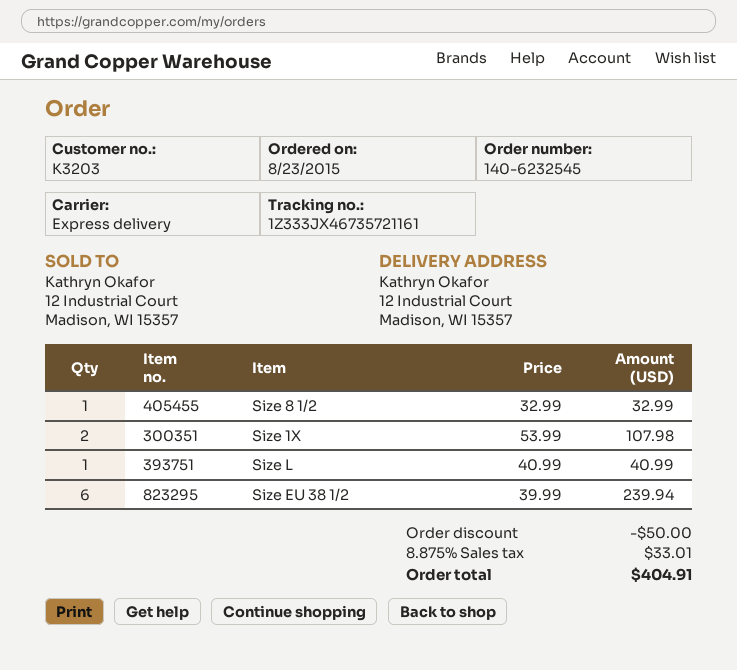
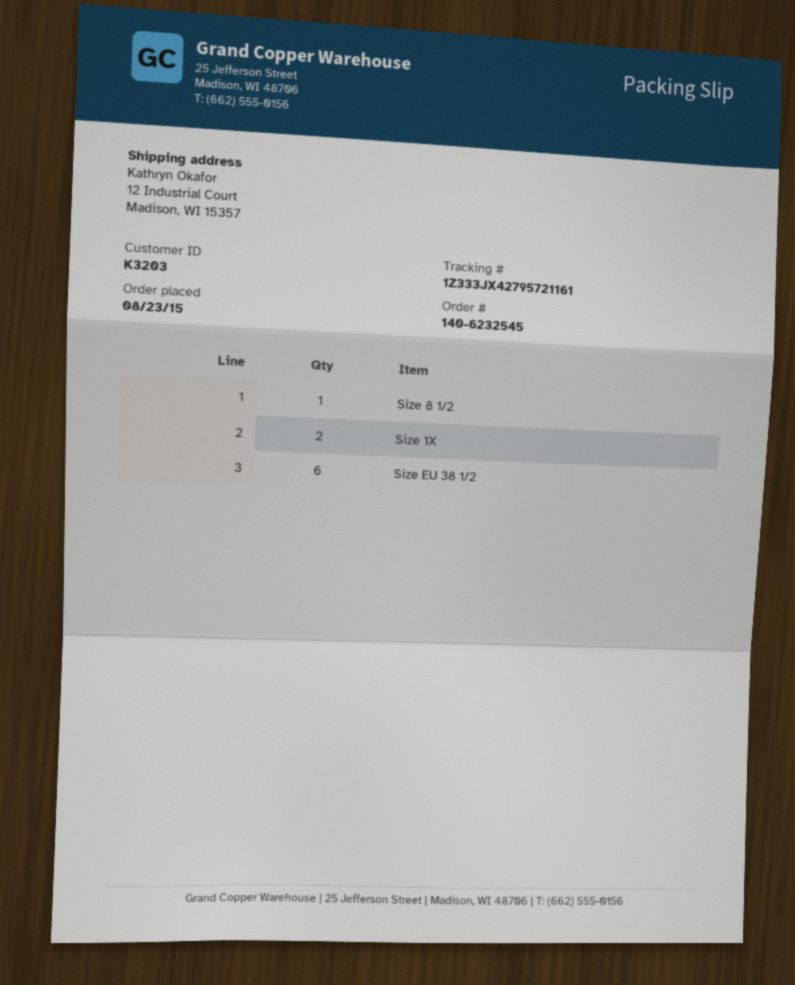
tracking number: 1Z333JX46735721161 -> 1Z333JX42795721161
Size L: 1 -> none

